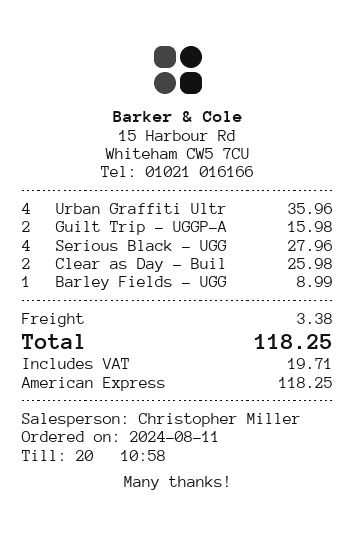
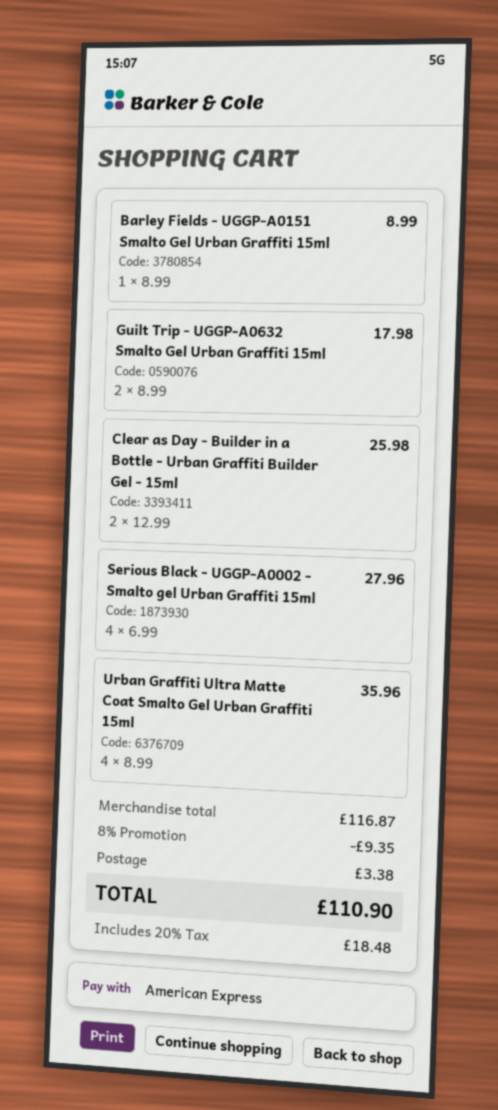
Guilt Trip - UGGP-A: 2 for 15.98 -> 2 for 17.98
discount: none -> 8% = 9.35
tax: 19.71 -> 18.48
total: 118.25 -> 110.90

